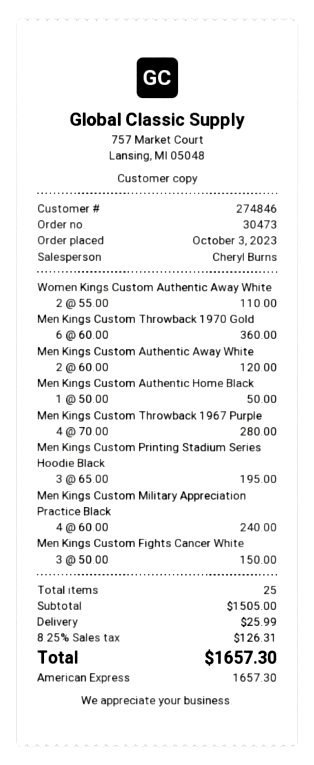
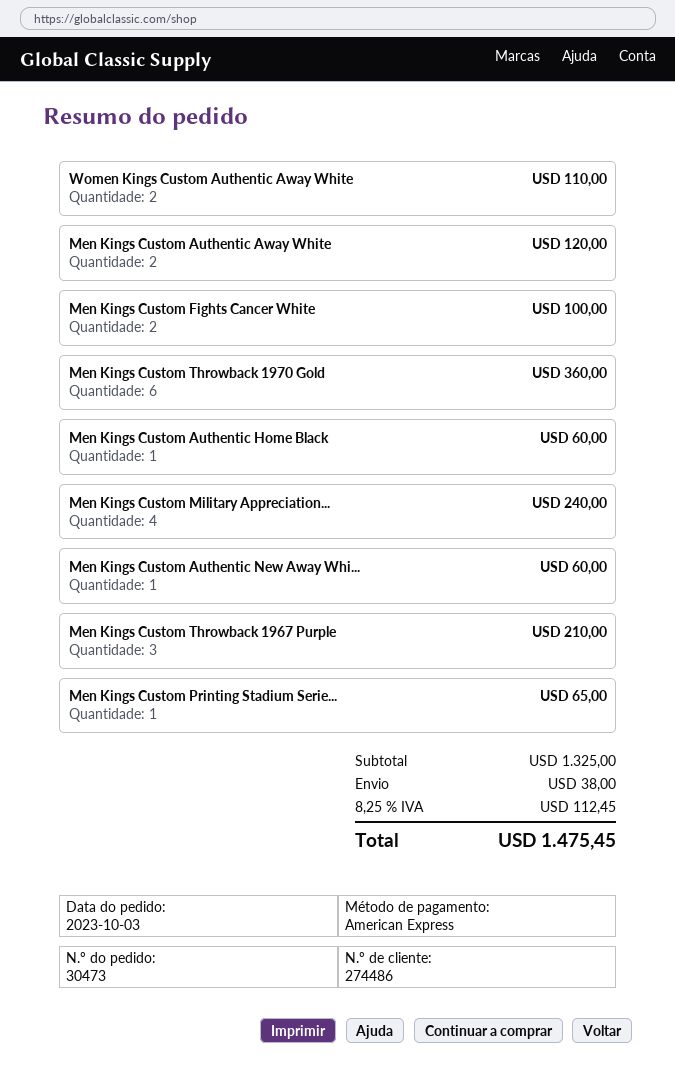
customer number: 274846 -> 274486
Men Kings Custom Authentic Home Black: 1 for 50.00 -> 1 for 60.00
Men Kings Custom Throwback 1967 Purple: 4 for 280.00 -> 3 for 210.00
Men Kings Custom Printing Stadium Series Hoodie Black: 3 for 195.00 -> 1 for 65.00
Men Kings Custom Fights Cancer White: 3 for 150.00 -> 2 for 100.00
Men Kings Custom Authentic New Away Whi...: none -> 1 for 60.00
subtotal: 1505.00 -> 1325.00
shipping: 25.99 -> 38.00
tax: 8.25% = 126.31 -> 8.25% = 112.45
total: 1657.30 -> 1475.45

